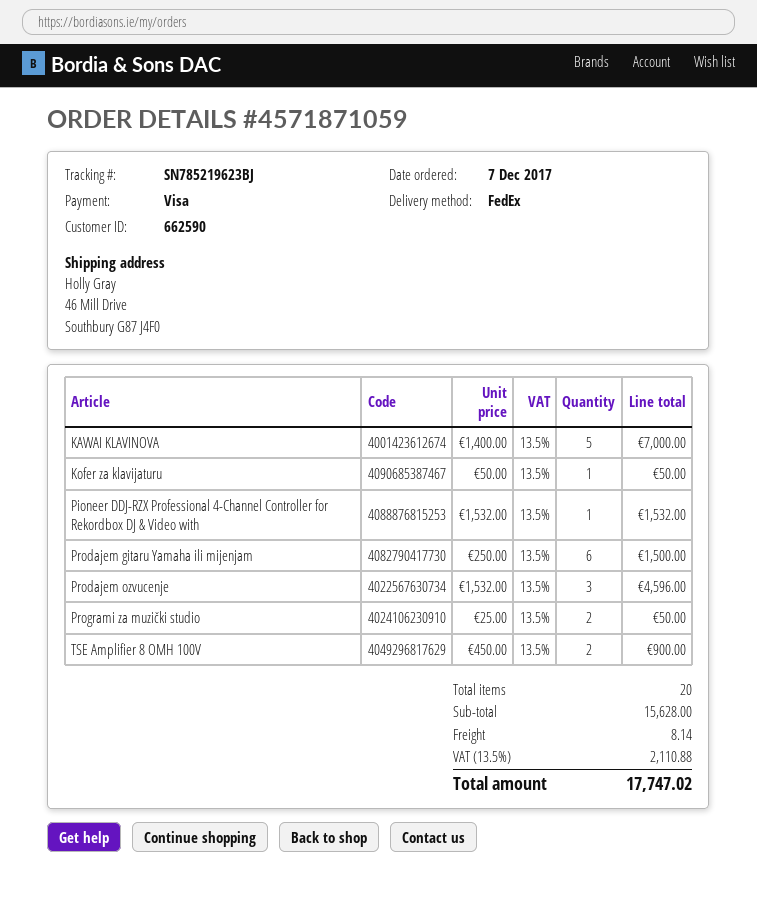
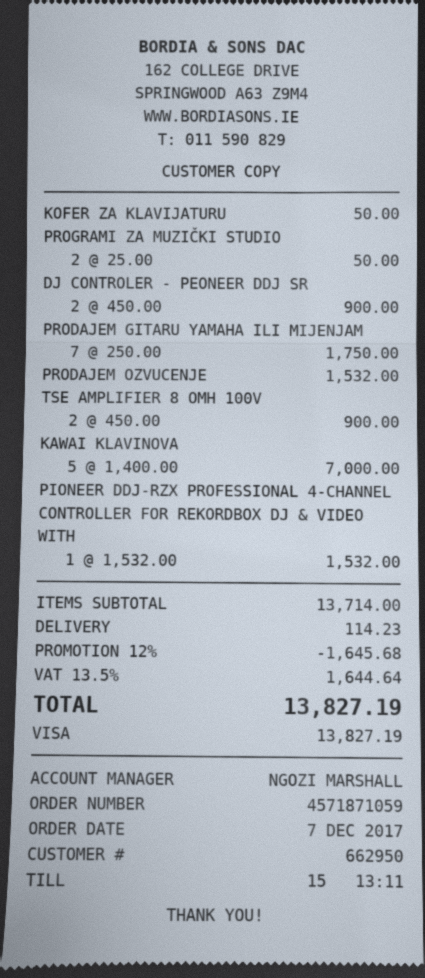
customer number: 662590 -> 662950
Prodajem gitaru Yamaha ili mijenjam: 6 x 250.00 = 1500.00 -> 7 x 250.00 = 1750.00
Prodajem ozvucenje: 3 x 1532.00 = 4596.00 -> 1 x 1532.00 = 1532.00
DJ CONTROLER - PEONEER DDJ SR: none -> 2 x 450.00 = 900.00
subtotal: 15628.00 -> 13714.00
discount: none -> 12% = 1645.68
shipping: 8.14 -> 114.23
tax: 13.5% = 2110.88 -> 13.5% = 1644.64
total: 17747.02 -> 13827.19

